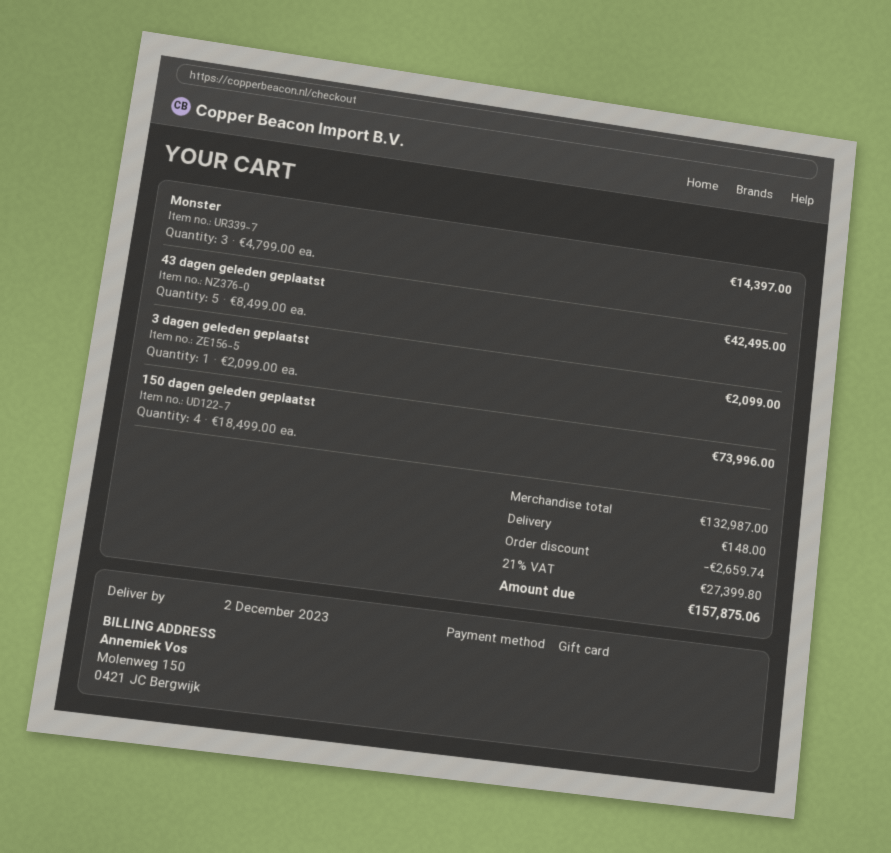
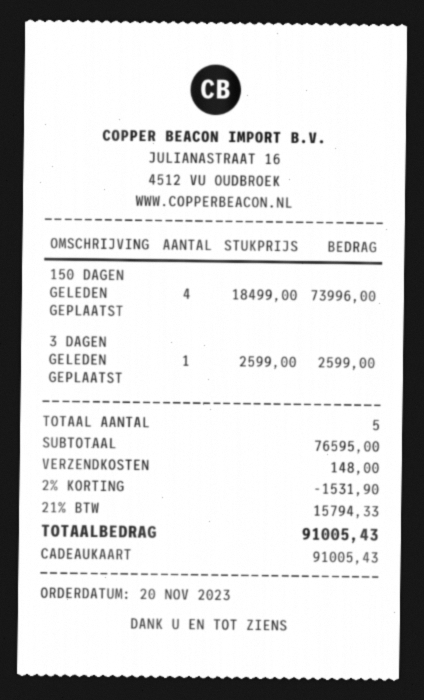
Monster: 3 x 4799.00 = 14397.00 -> none
43 dagen geleden geplaatst: 5 x 8499.00 = 42495.00 -> none
3 dagen geleden geplaatst: 1 x 2099.00 = 2099.00 -> 1 x 2599.00 = 2599.00
subtotal: 132987.00 -> 76595.00
discount: 2659.74 -> 1531.90
tax: 21% = 27399.80 -> 21% = 15794.33
total: 157875.06 -> 91005.43

